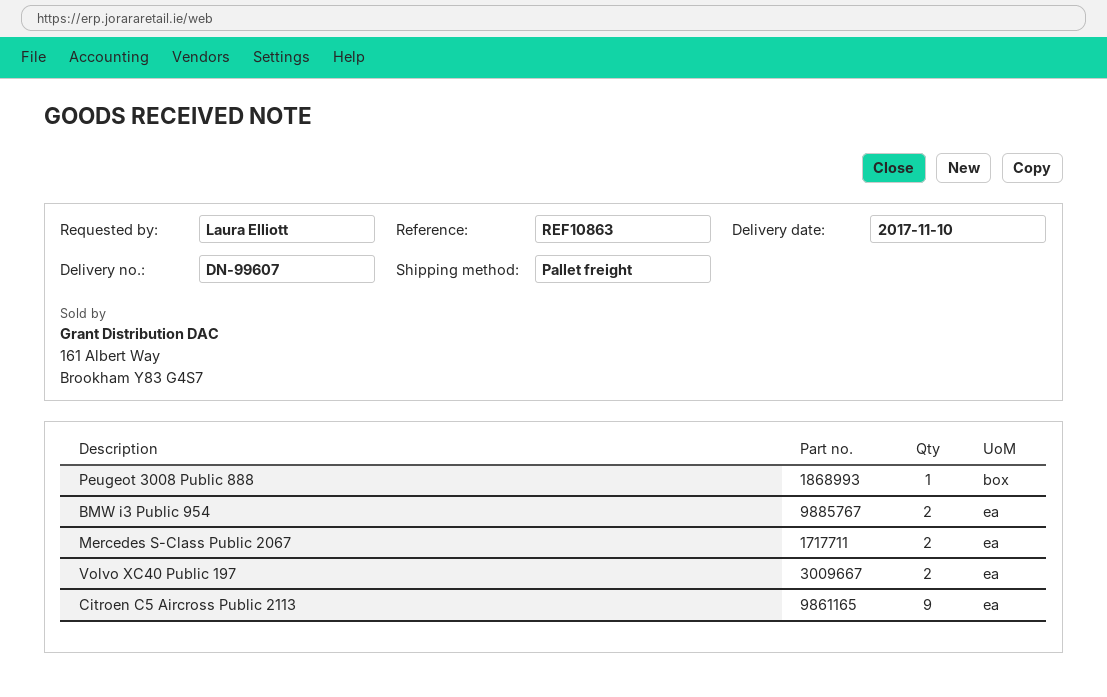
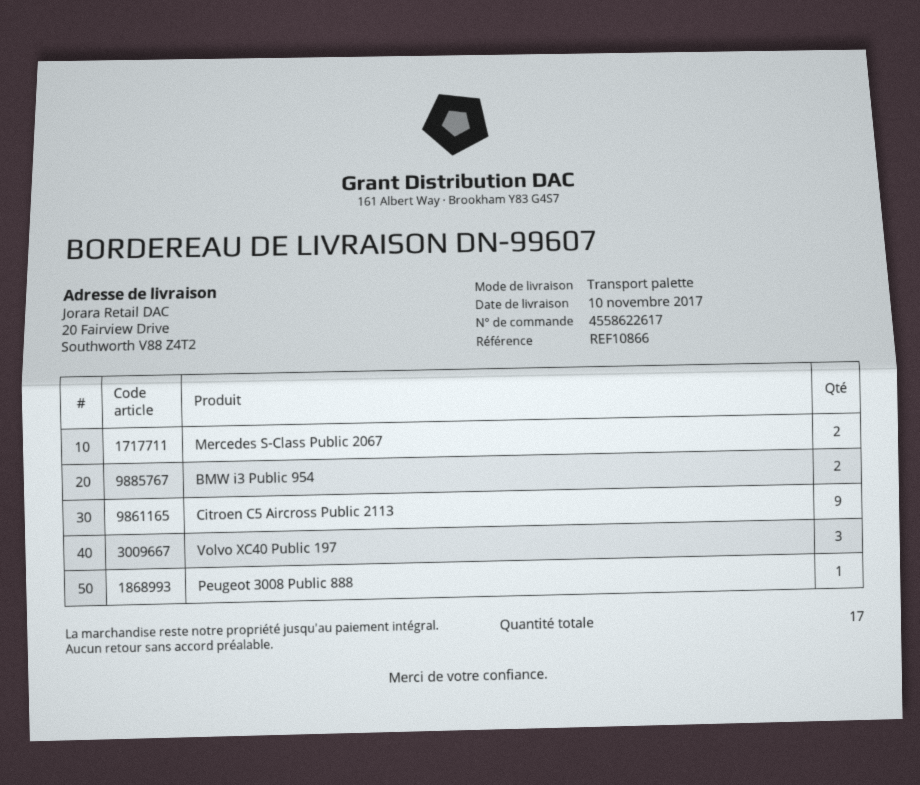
reference: REF10863 -> REF10866
Volvo XC40 Public 197: 2 -> 3

